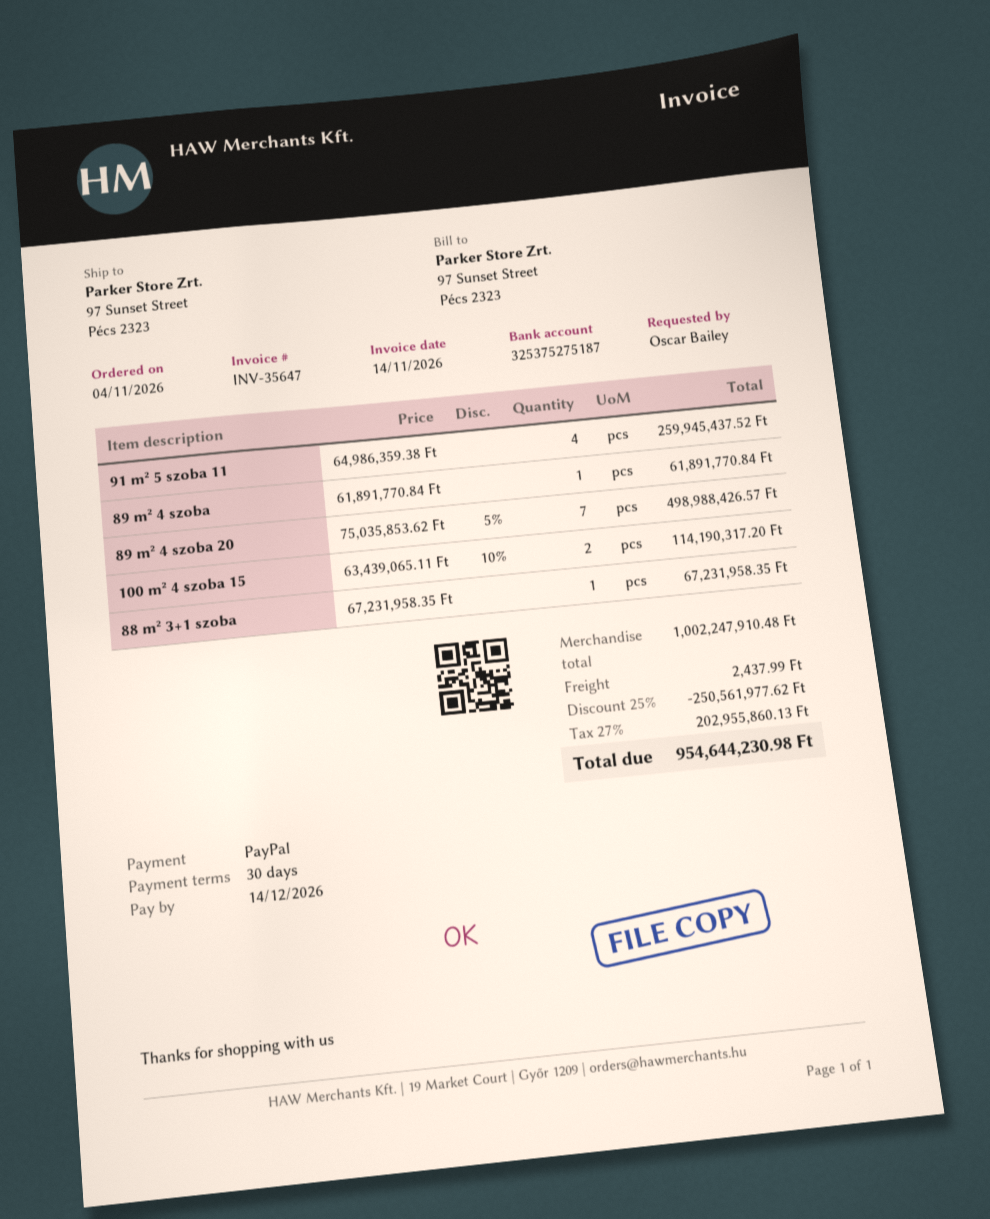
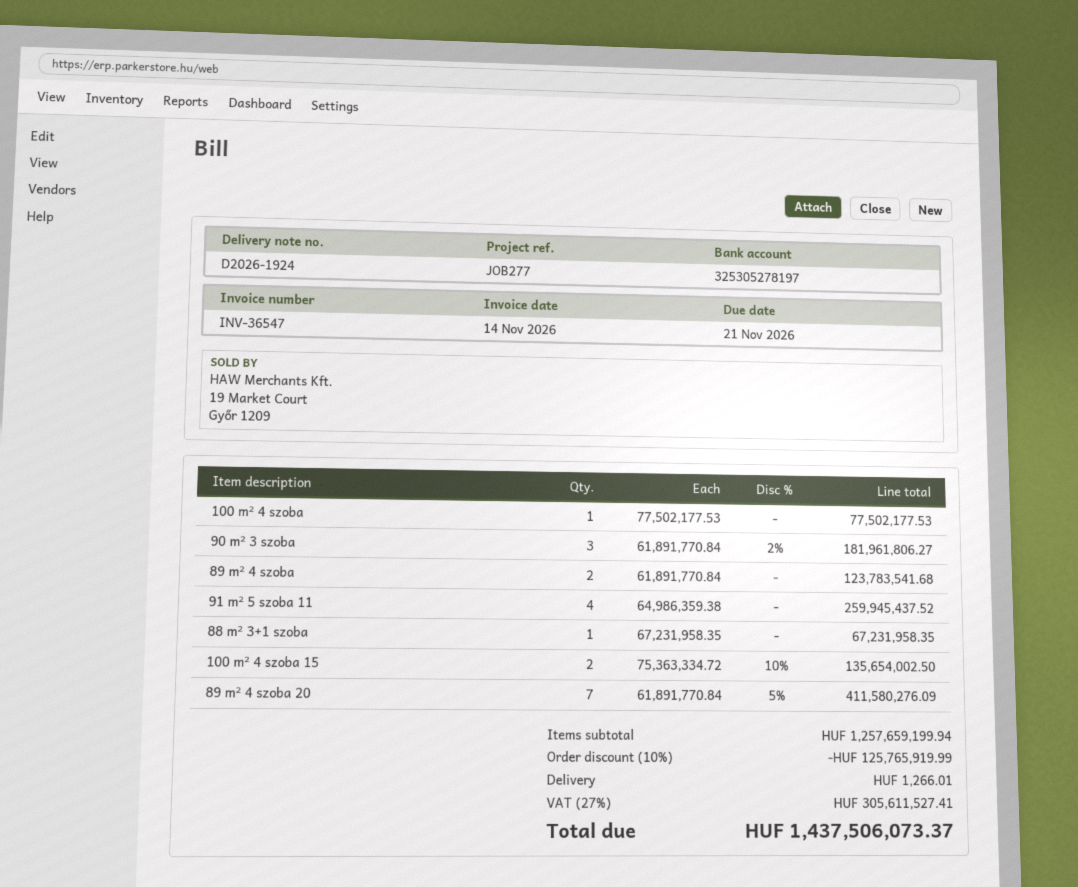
invoice number: INV-35647 -> INV-36547
due date: 2026-12-14 -> 2026-11-21
bank account: 325375275187 -> 325305278197
89 m² 4 szoba: 1 x 61891770.84 = 61891770.84 -> 2 x 61891770.84 = 123783541.68
89 m² 4 szoba 20: 7 x 75035853.62 - 5% = 498988426.57 -> 7 x 61891770.84 - 5% = 411580276.09
100 m² 4 szoba 15: 2 x 63439065.11 - 10% = 114190317.20 -> 2 x 75363334.72 - 10% = 135654002.50
100 m² 4 szoba: none -> 1 x 77502177.53 = 77502177.53
90 m² 3 szoba: none -> 3 x 61891770.84 - 2% = 181961806.27
subtotal: 1002247910.48 -> 1257659199.94
discount: 25% = 250561977.62 -> 10% = 125765919.99
shipping: 2437.99 -> 1266.01
tax: 27% = 202955860.13 -> 27% = 305611527.41
total: 954644230.98 -> 1437506073.37

